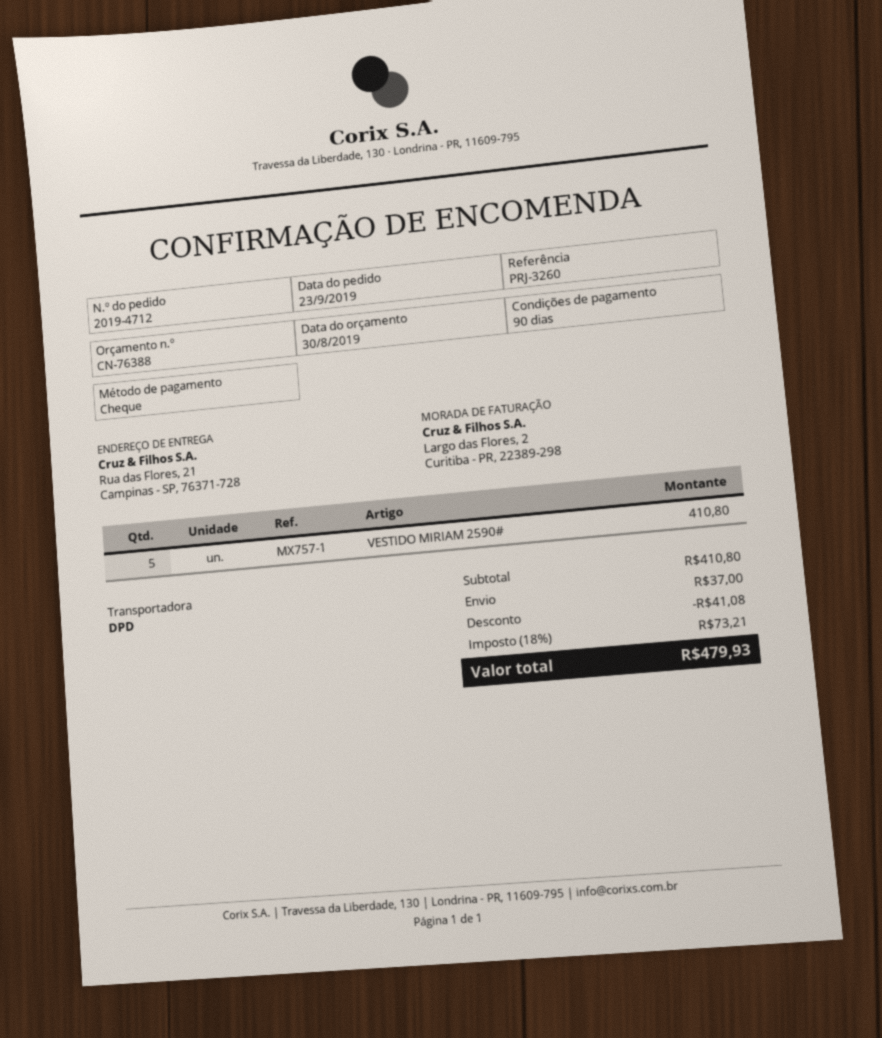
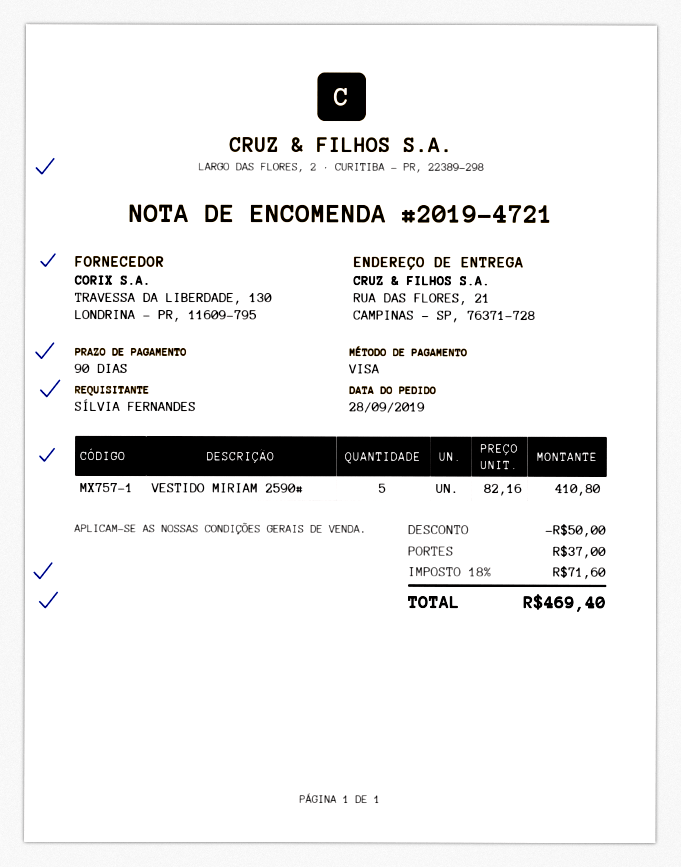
order number: 2019-4712 -> 2019-4721
order date: 2019-09-23 -> 2019-09-28
payment method: cheque -> Visa
discount: 41.08 -> 50.00
tax: 18% = 73.21 -> 18% = 71.60
total: 479.93 -> 469.40

